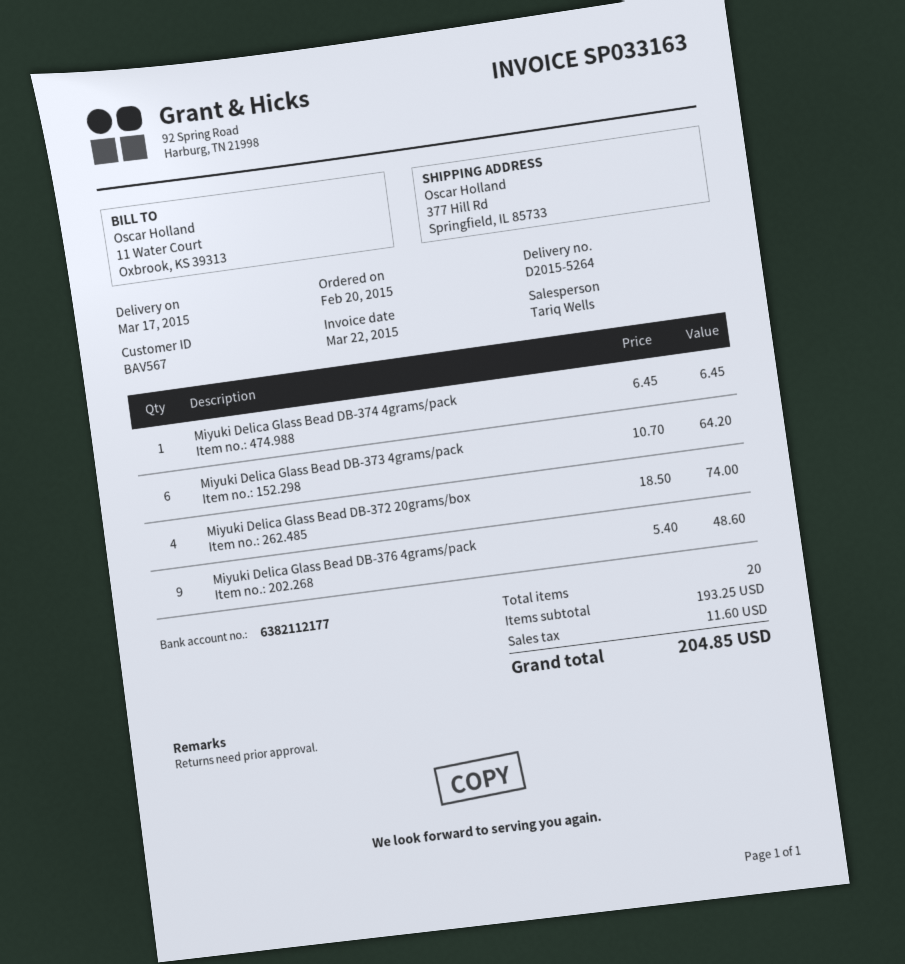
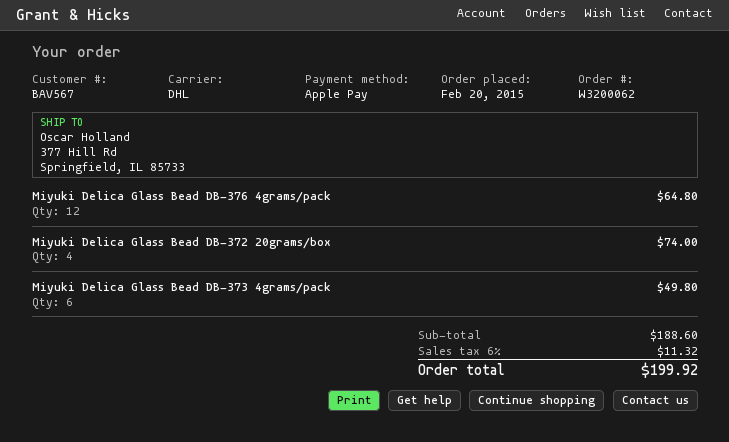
Miyuki Delica Glass Bead DB-374 4grams/pack: 1 for 6.45 -> none
Miyuki Delica Glass Bead DB-373 4grams/pack: 6 for 64.20 -> 6 for 49.80
Miyuki Delica Glass Bead DB-376 4grams/pack: 9 for 48.60 -> 12 for 64.80
subtotal: 193.25 -> 188.60
tax: 11.60 -> 11.32
total: 204.85 -> 199.92

